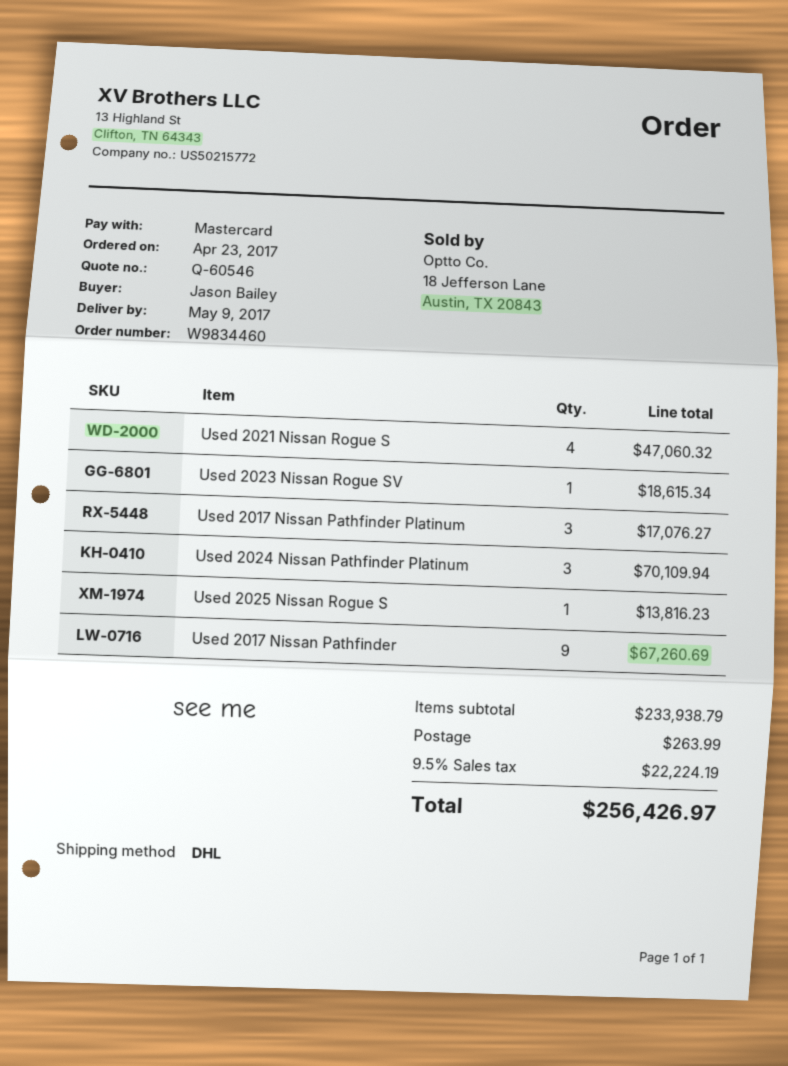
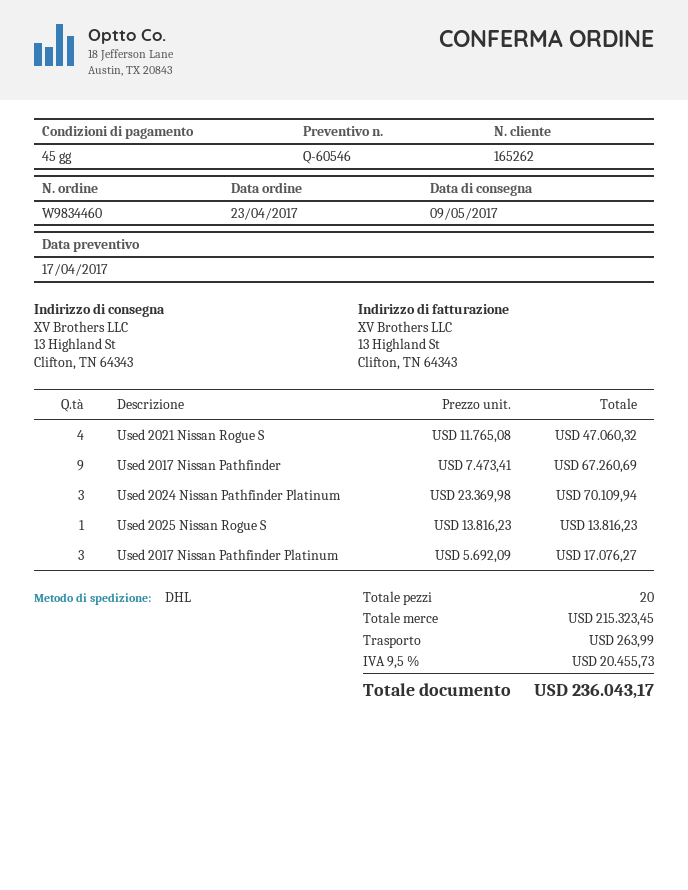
Used 2023 Nissan Rogue SV: 1 for 18615.34 -> none
subtotal: 233938.79 -> 215323.45
tax: 9.5% = 22224.19 -> 9.5% = 20455.73
total: 256426.97 -> 236043.17

